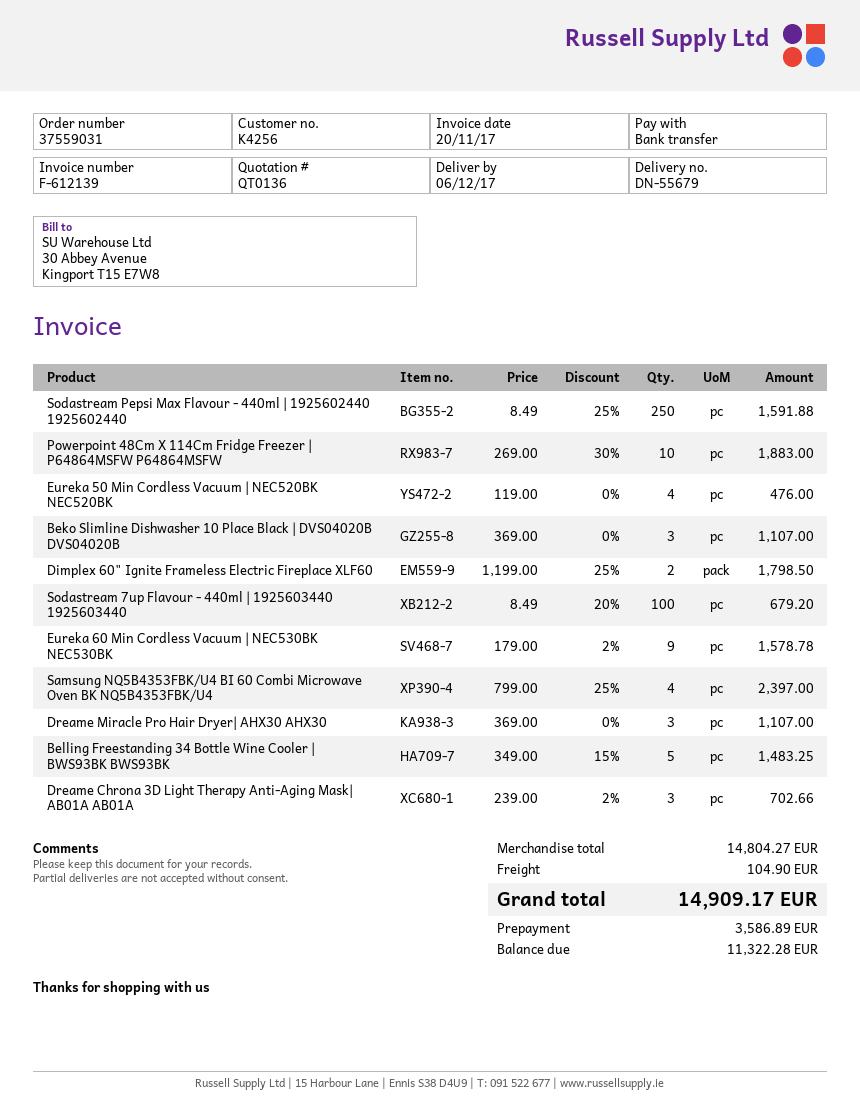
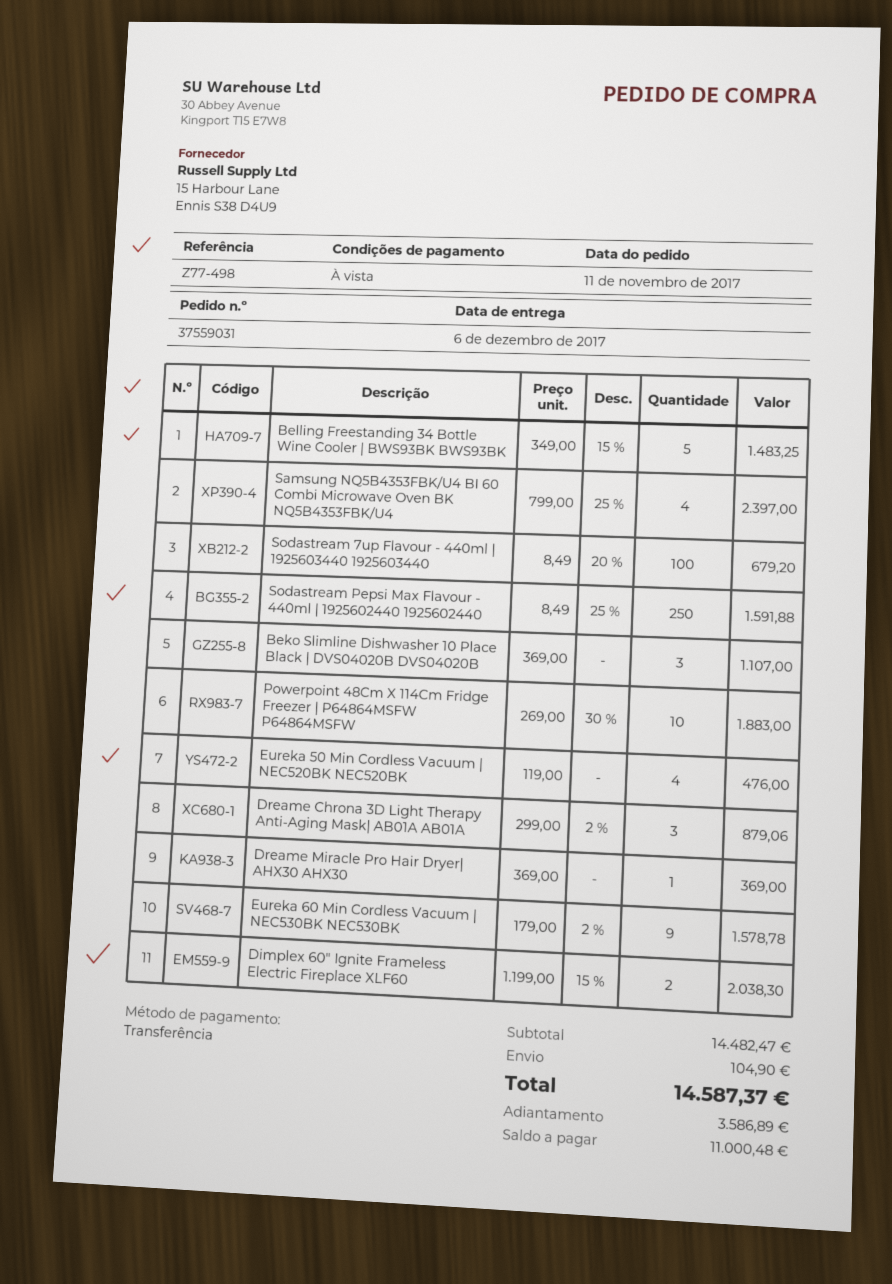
Dimplex 60" Ignite Frameless Electric Fireplace XLF60: 2 x 1199.00 - 25% = 1798.50 -> 2 x 1199.00 - 15% = 2038.30
Dreame Miracle Pro Hair Dryer| AHX30 AHX30: 3 x 369.00 = 1107.00 -> 1 x 369.00 = 369.00
Dreame Chrona 3D Light Therapy Anti-Aging Mask| AB01A AB01A: 3 x 239.00 - 2% = 702.66 -> 3 x 299.00 - 2% = 879.06
subtotal: 14804.27 -> 14482.47
total: 14909.17 -> 14587.37
balance: 11322.28 -> 11000.48

